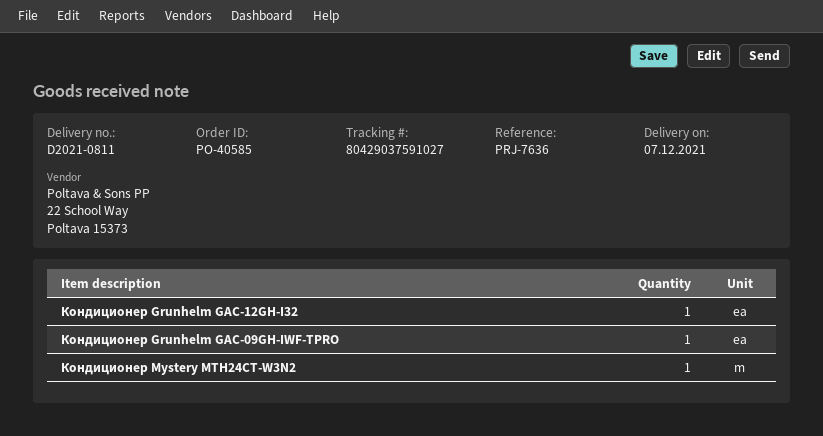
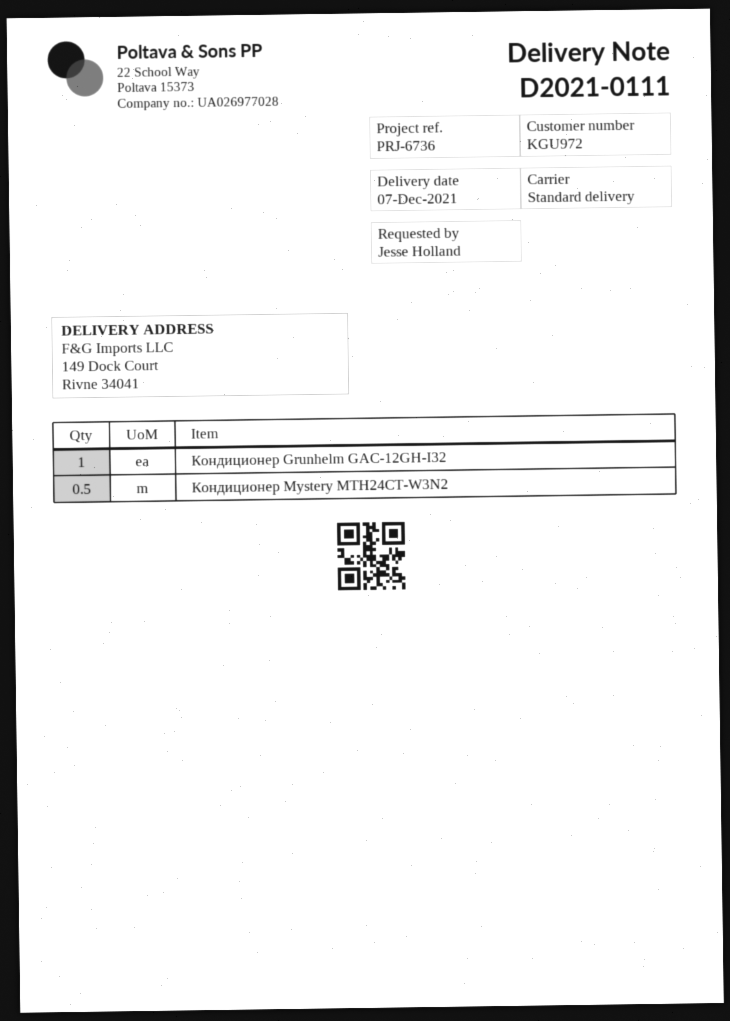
delivery note number: D2021-0811 -> D2021-0111
reference: PRJ-7636 -> PRJ-6736
Кондиционер Grunhelm GAC-09GH-IWF-TPRO: 1 -> none
Кондиционер Mystery MTH24CT-W3N2: 1 -> 0.5

